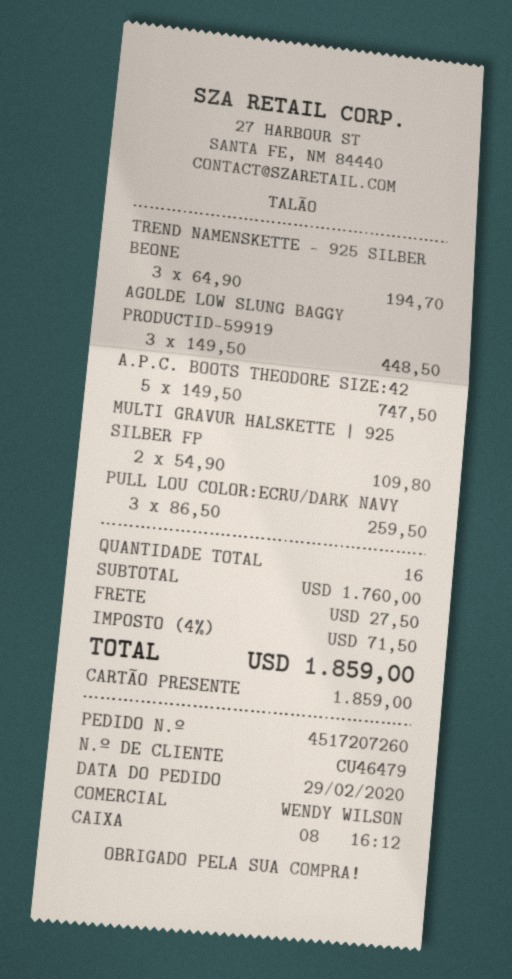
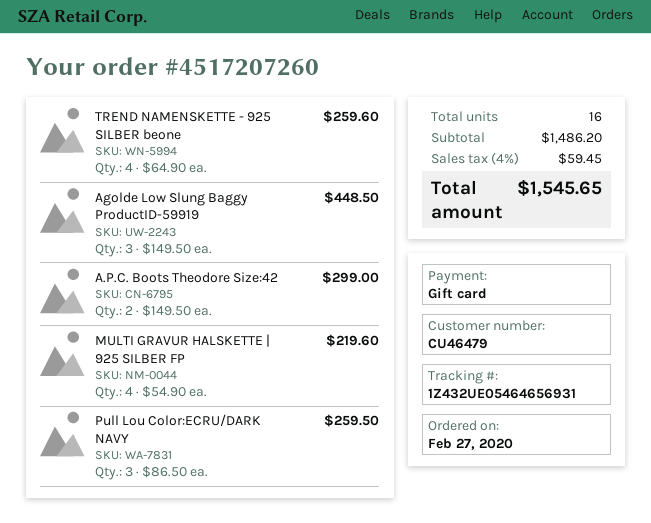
order date: 2020-02-29 -> 2020-02-27
TREND NAMENSKETTE - 925 SILBER BEONE: 3 x 64.90 = 194.70 -> 4 x 64.90 = 259.60
A.P.C. BOOTS THEODORE SIZE:42: 5 x 149.50 = 747.50 -> 2 x 149.50 = 299.00
MULTI GRAVUR HALSKETTE | 925 SILBER FP: 2 x 54.90 = 109.80 -> 4 x 54.90 = 219.60
subtotal: 1760.00 -> 1486.20
shipping: 27.50 -> none
tax: 4% = 71.50 -> 4% = 59.45
total: 1859.00 -> 1545.65

